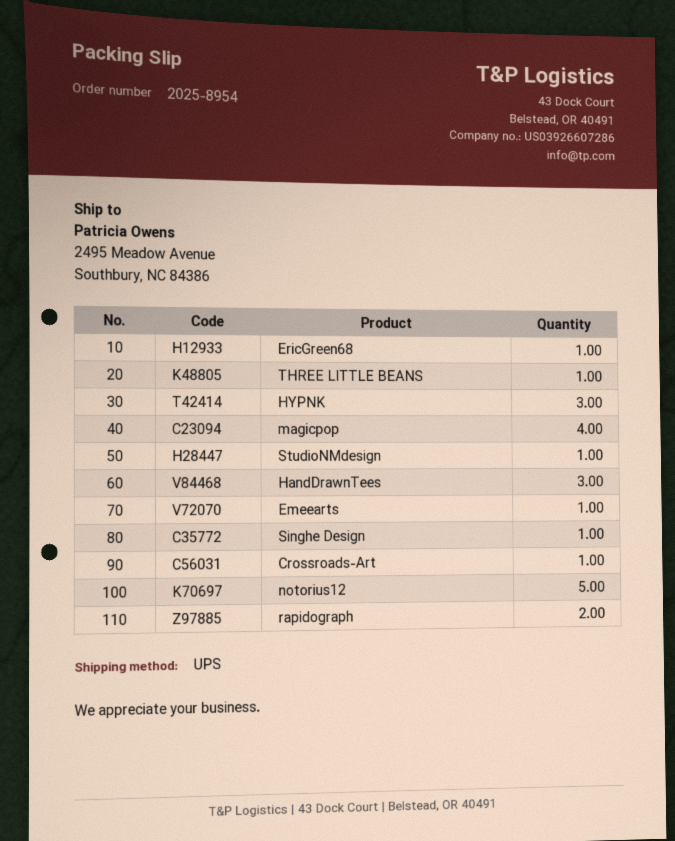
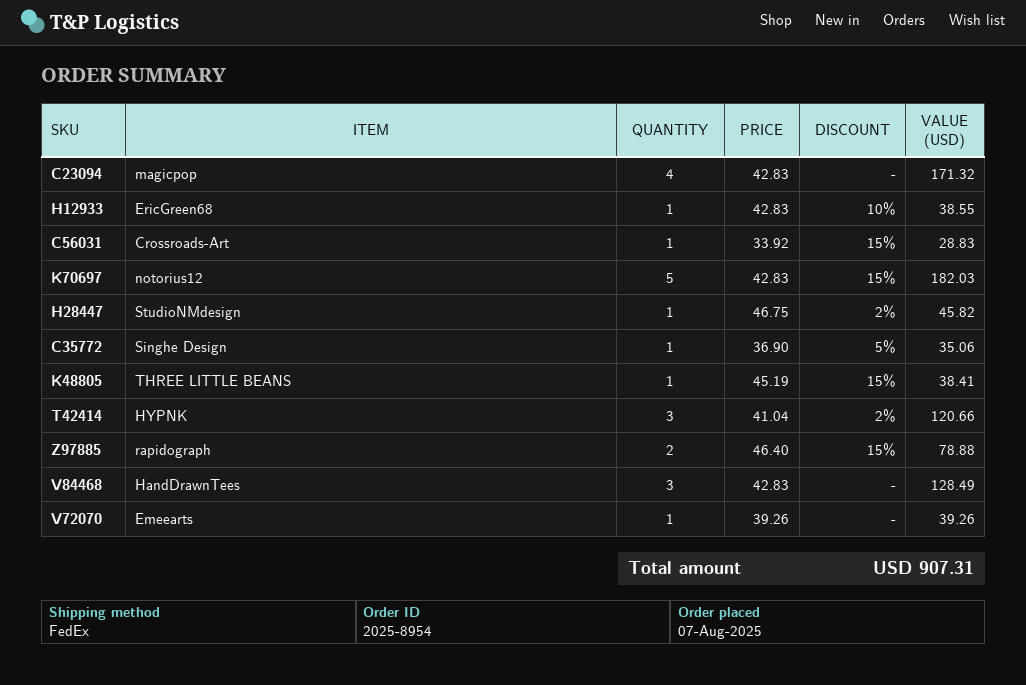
shipping method: UPS -> FedEx

